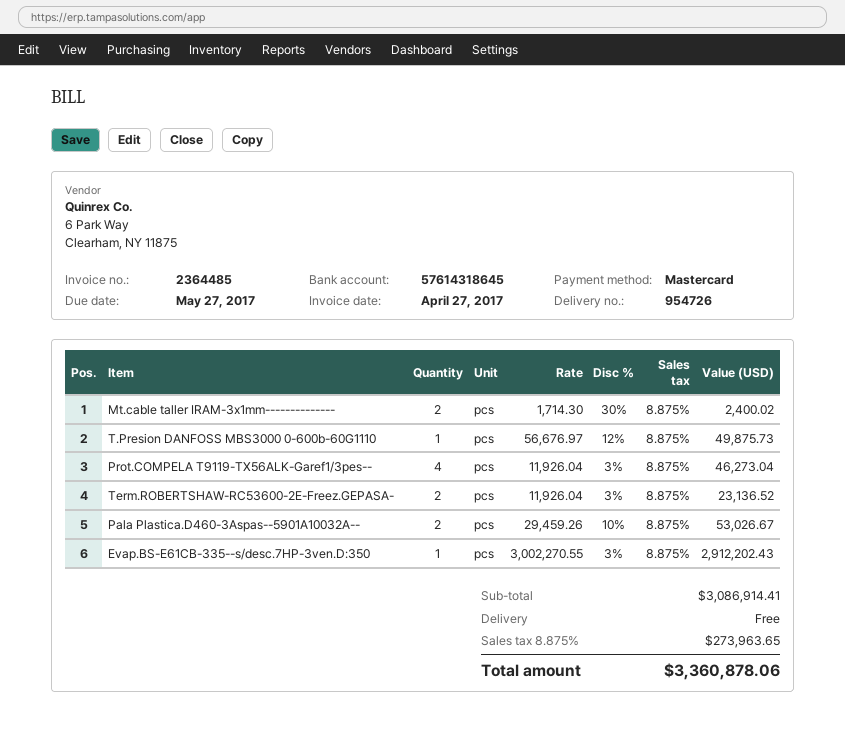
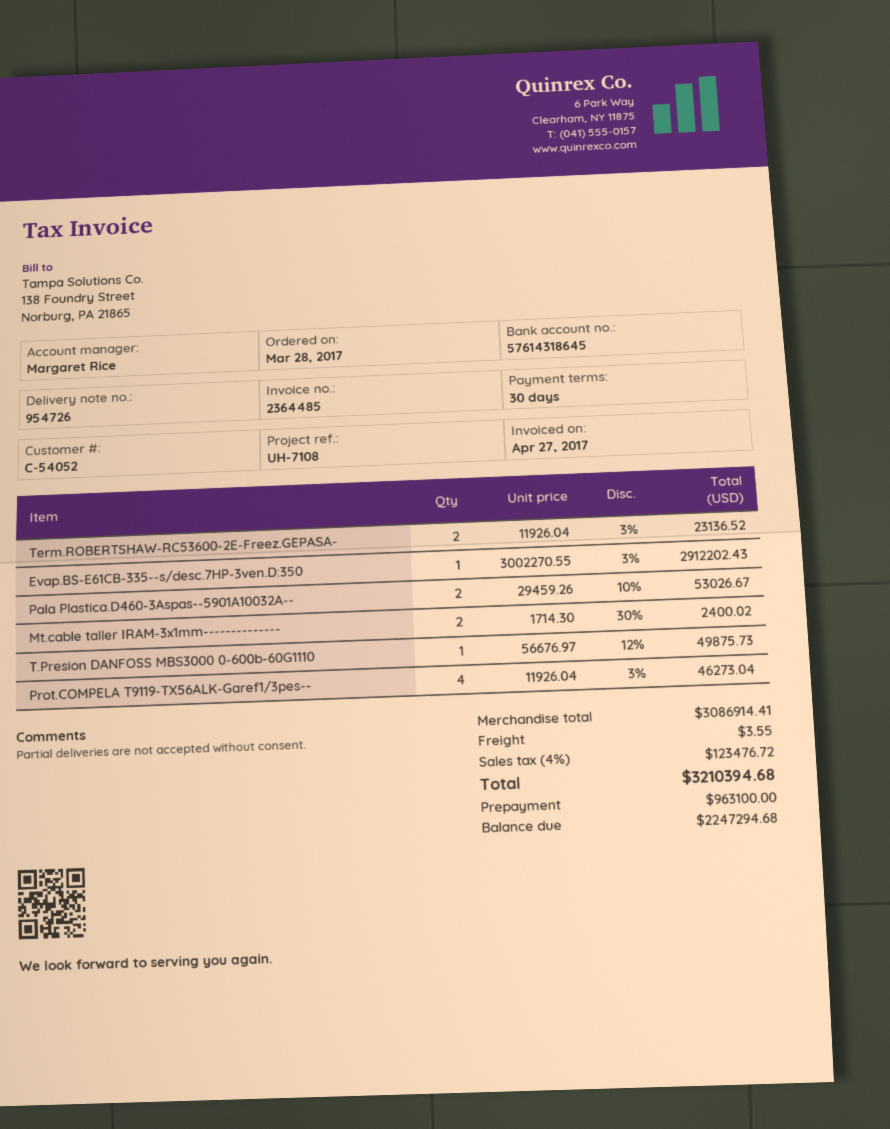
shipping: 0.00 -> 3.55
tax: 8.875% = 273963.65 -> 4% = 123476.72
total: 3360878.06 -> 3210394.68

